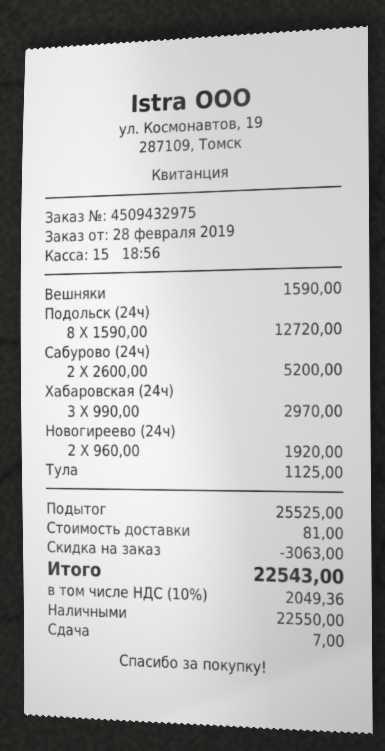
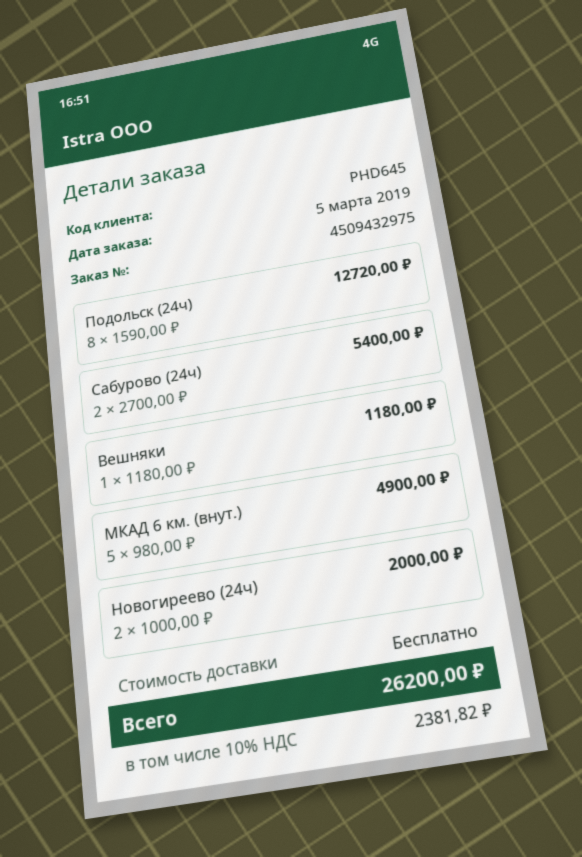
order date: 2019-02-28 -> 2019-03-05
Вешняки: 1 x 1590.00 = 1590.00 -> 1 x 1180.00 = 1180.00
Сабурово (24ч): 2 x 2600.00 = 5200.00 -> 2 x 2700.00 = 5400.00
Хабаровская (24ч): 3 x 990.00 = 2970.00 -> none
Новогиреево (24ч): 2 x 960.00 = 1920.00 -> 2 x 1000.00 = 2000.00
Тула: 1 x 1125.00 = 1125.00 -> none
МКАД 6 км. (внут.): none -> 5 x 980.00 = 4900.00
discount: 3063.00 -> none
shipping: 81.00 -> 0.00
tax: 10% = 2049.36 -> 10% = 2381.82
total: 22543.00 -> 26200.00

